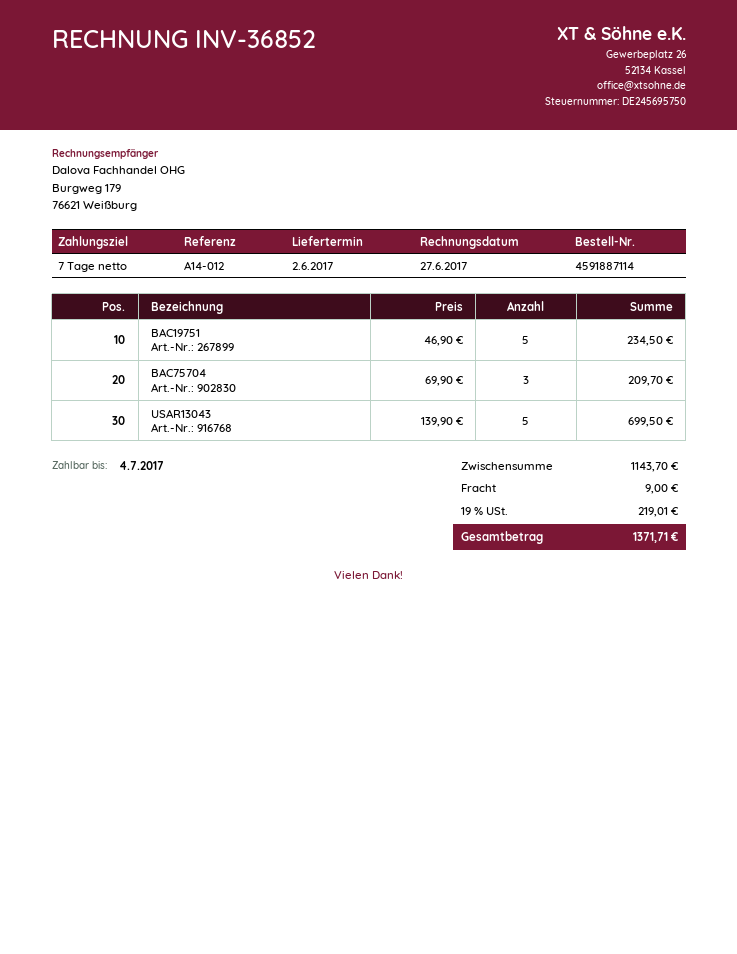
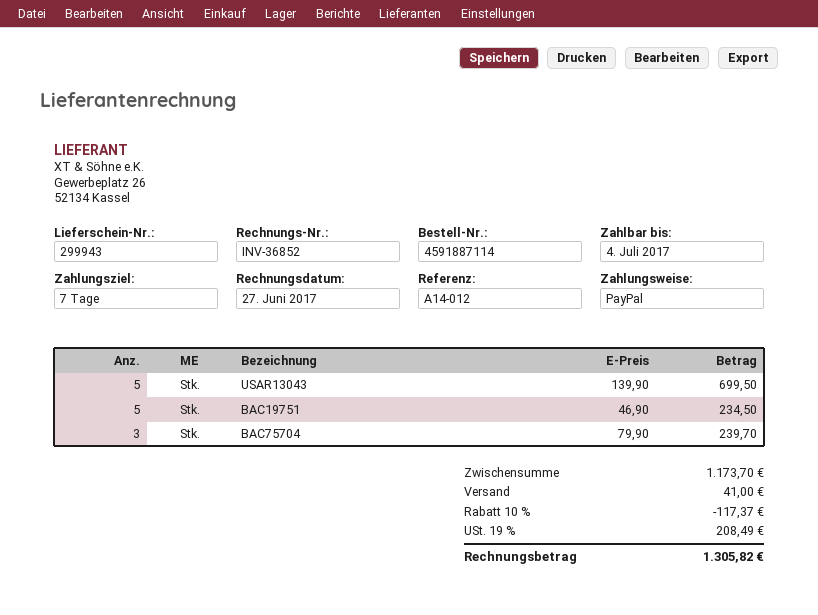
BAC75704: 3 x 69.90 = 209.70 -> 3 x 79.90 = 239.70
subtotal: 1143.70 -> 1173.70
discount: none -> 10% = 117.37
shipping: 9.00 -> 41.00
tax: 19% = 219.01 -> 19% = 208.49
total: 1371.71 -> 1305.82

